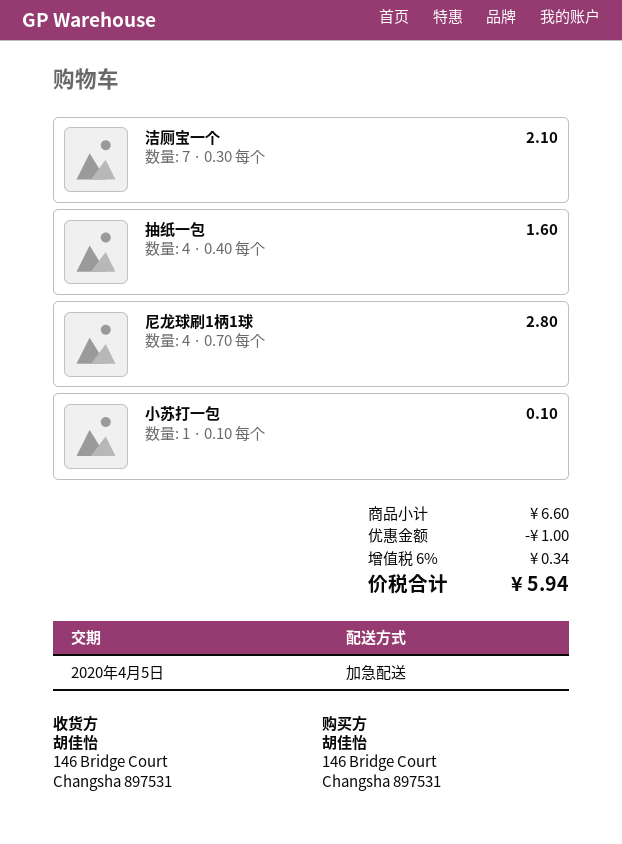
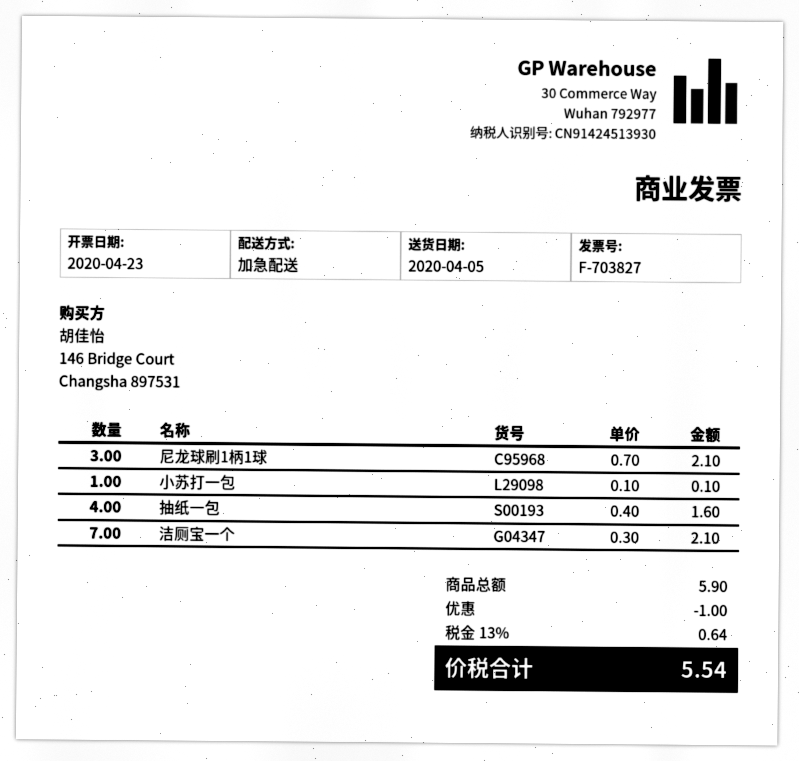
尼龙球刷1柄1球: 4 x 0.70 = 2.80 -> 3 x 0.70 = 2.10
subtotal: 6.60 -> 5.90
tax: 6% = 0.34 -> 13% = 0.64
total: 5.94 -> 5.54

